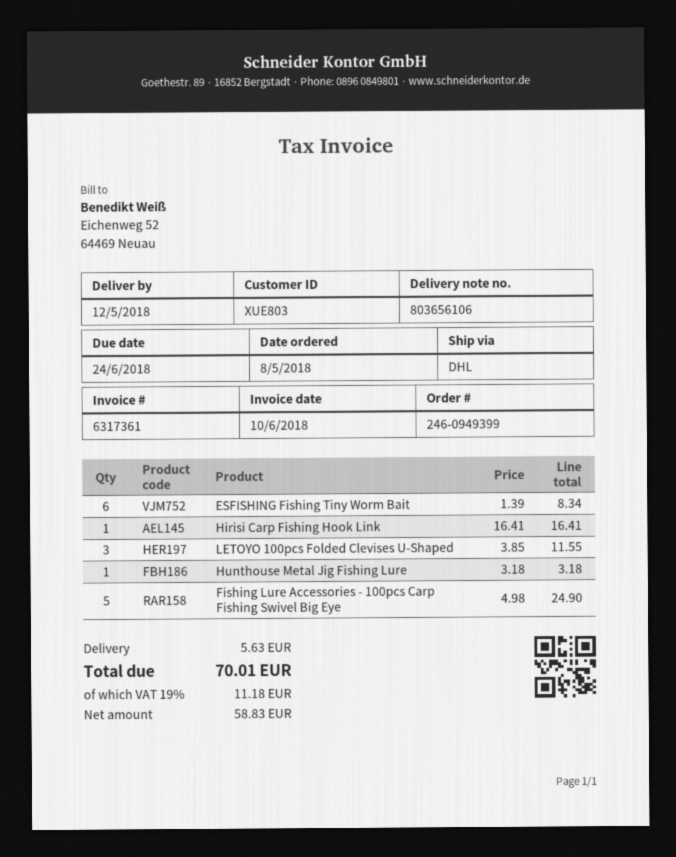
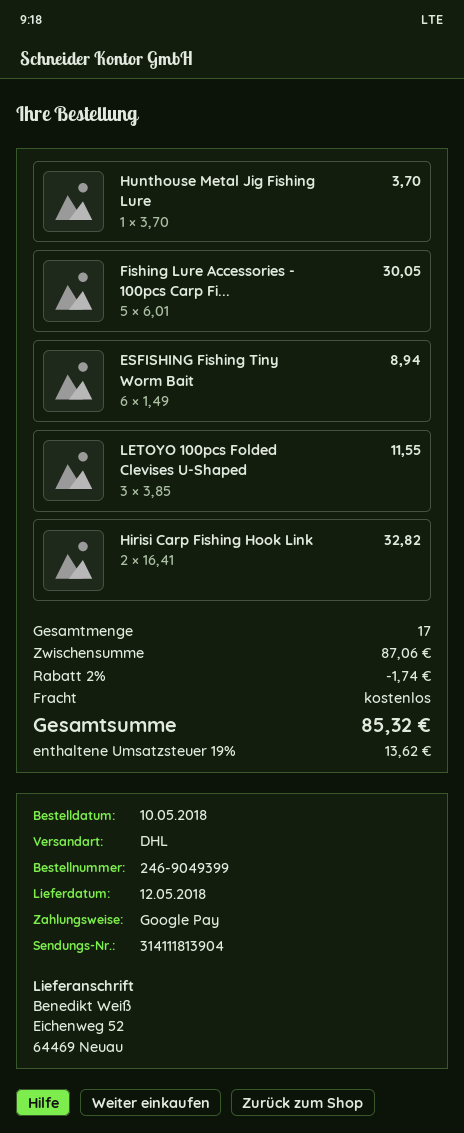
order number: 246-0949399 -> 246-9049399
order date: 2018-05-08 -> 2018-05-10
ESFISHING Fishing Tiny Worm Bait: 6 x 1.39 = 8.34 -> 6 x 1.49 = 8.94
Hirisi Carp Fishing Hook Link: 1 x 16.41 = 16.41 -> 2 x 16.41 = 32.82
Hunthouse Metal Jig Fishing Lure: 1 x 3.18 = 3.18 -> 1 x 3.70 = 3.70
Fishing Lure Accessories - 100pcs Carp Fishing Swivel Big Eye: 5 x 4.98 = 24.90 -> 5 x 6.01 = 30.05
discount: none -> 2% = 1.74
shipping: 5.63 -> 0.00
tax: 19% = 11.18 -> 19% = 13.62
total: 70.01 -> 85.32

